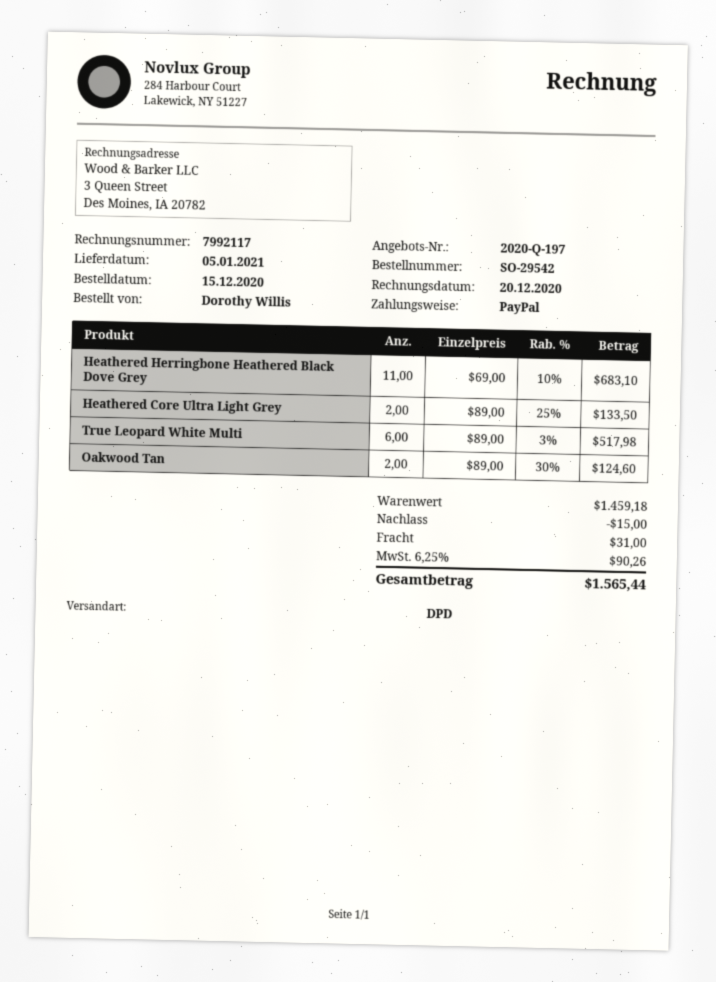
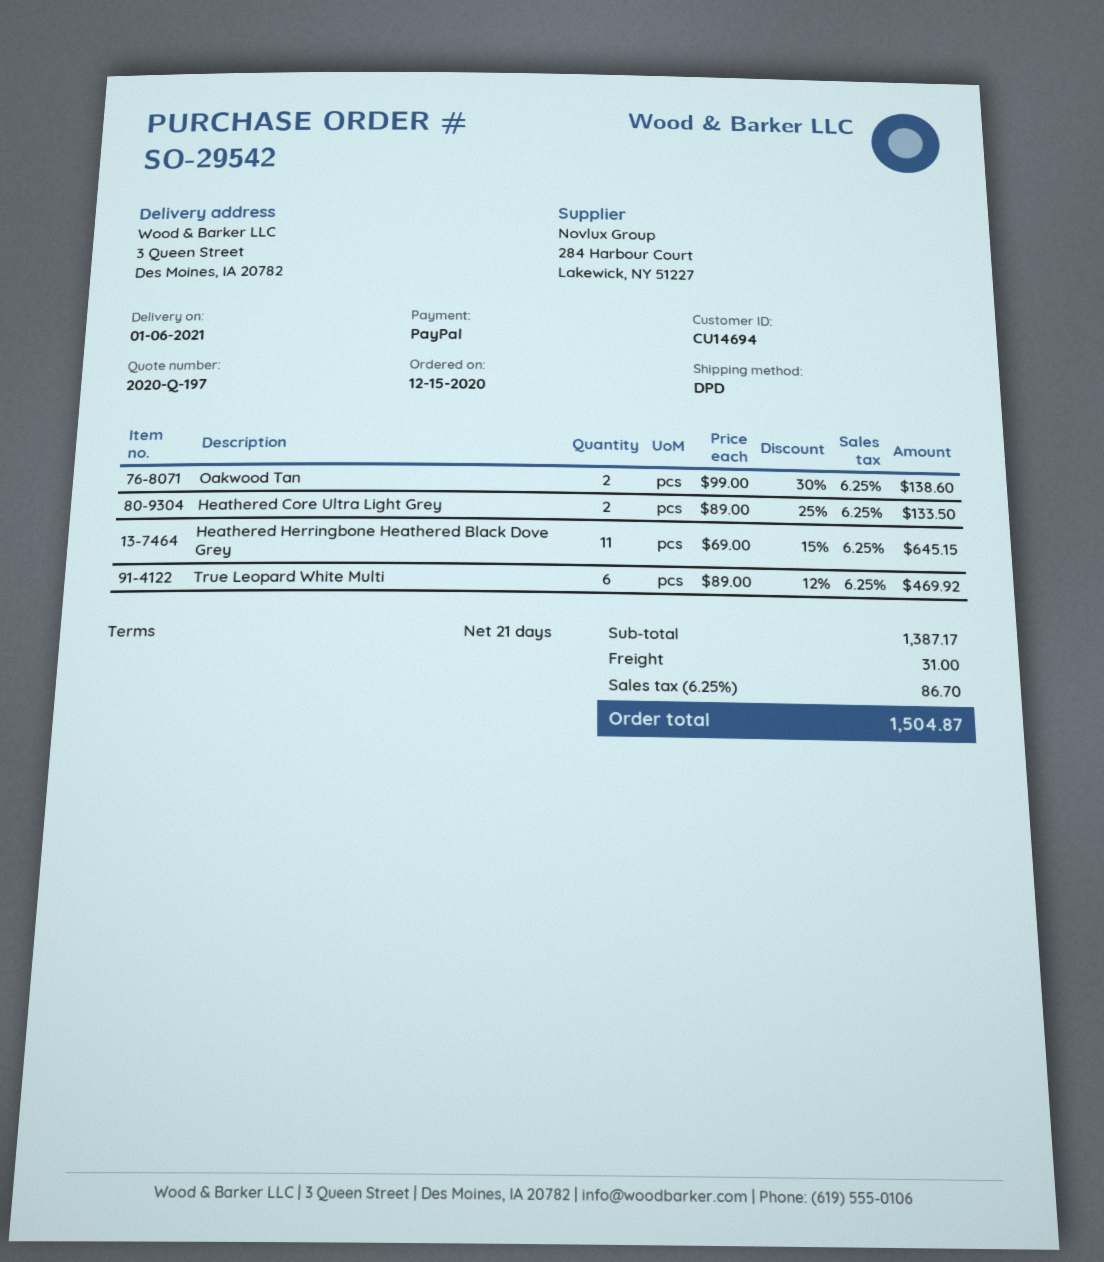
delivery date: 2021-01-05 -> 2021-01-06
Heathered Herringbone Heathered Black Dove Grey: 11 x 69.00 - 10% = 683.10 -> 11 x 69.00 - 15% = 645.15
True Leopard White Multi: 6 x 89.00 - 3% = 517.98 -> 6 x 89.00 - 12% = 469.92
Oakwood Tan: 2 x 89.00 - 30% = 124.60 -> 2 x 99.00 - 30% = 138.60
subtotal: 1459.18 -> 1387.17
discount: 15.00 -> none
tax: 6.25% = 90.26 -> 6.25% = 86.70
total: 1565.44 -> 1504.87

